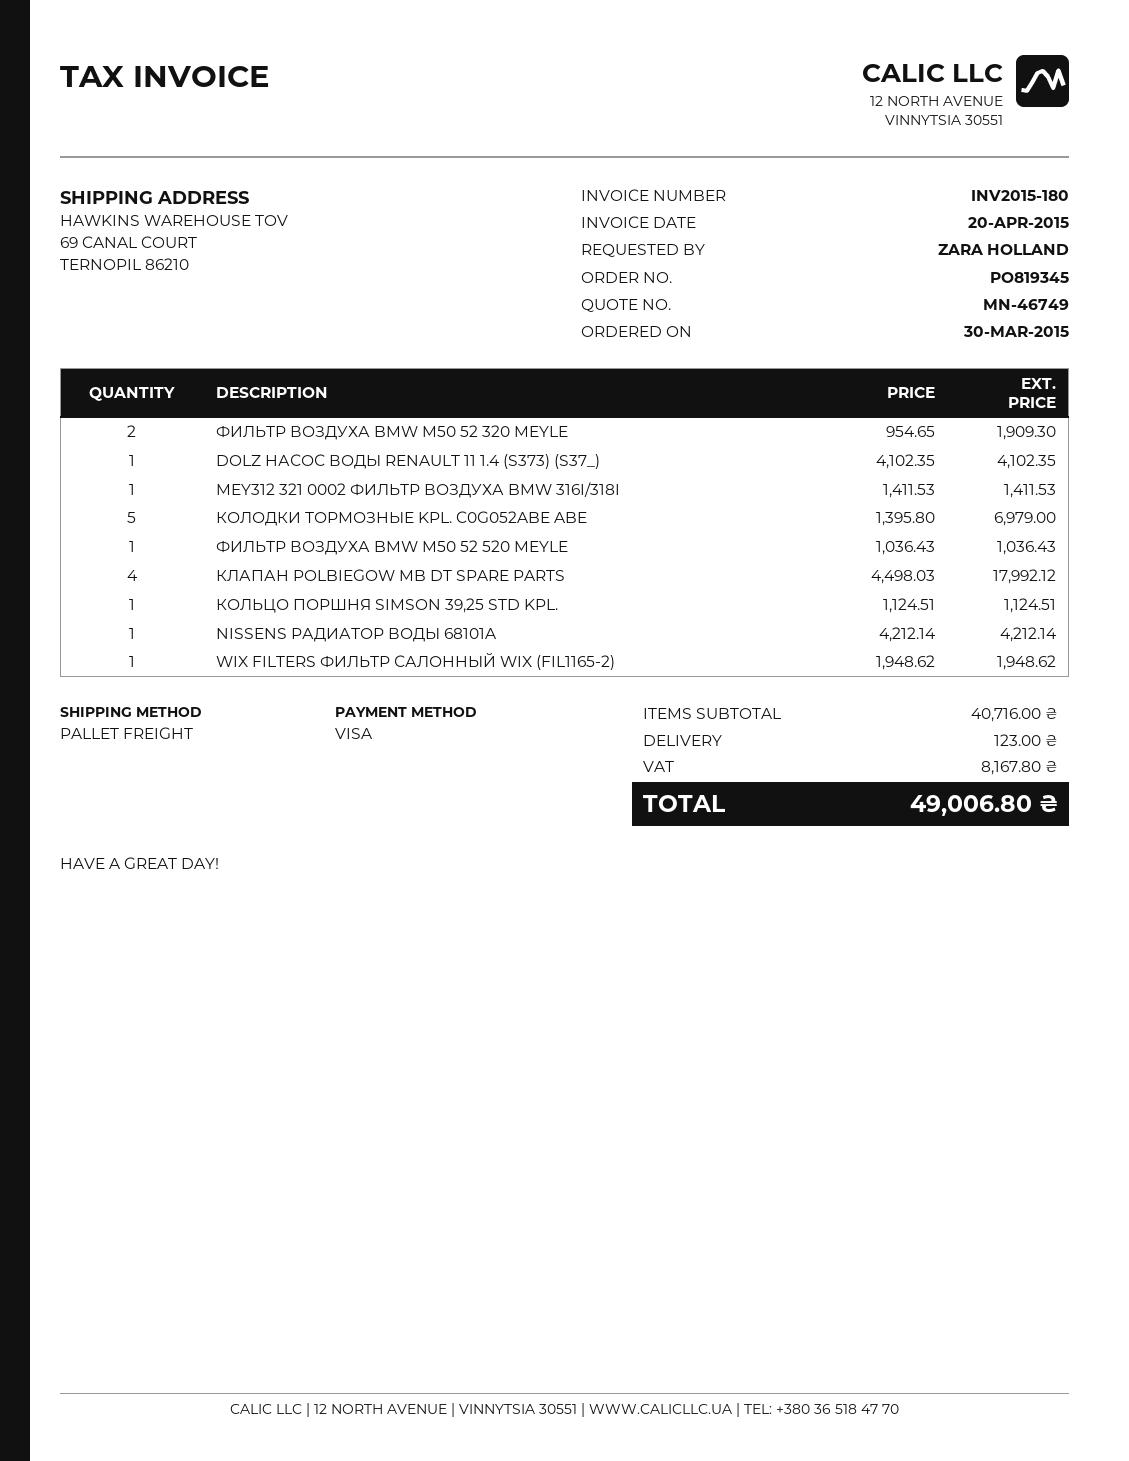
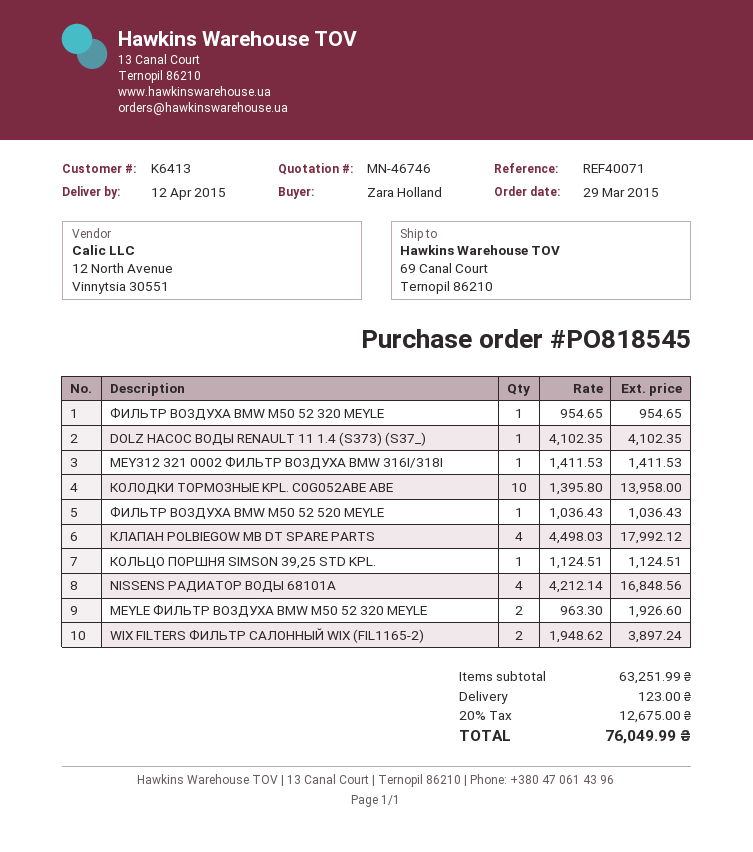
quote number: MN-46749 -> MN-46746
order number: PO819345 -> PO818545
order date: 2015-03-30 -> 2015-03-29
ФИЛЬТР ВОЗДУХА BMW M50 52 320 MEYLE: 2 x 954.65 = 1909.30 -> 1 x 954.65 = 954.65
КОЛОДКИ ТОРМОЗНЫЕ KPL. C0G052ABE ABE: 5 x 1395.80 = 6979.00 -> 10 x 1395.80 = 13958.00
NISSENS РАДИАТОР ВОДЫ 68101A: 1 x 4212.14 = 4212.14 -> 4 x 4212.14 = 16848.56
WIX FILTERS ФИЛЬТР САЛОННЫЙ WIX (FIL1165-2): 1 x 1948.62 = 1948.62 -> 2 x 1948.62 = 3897.24
MEYLE ФИЛЬТР ВОЗДУХА BMW M50 52 320 MEYLE: none -> 2 x 963.30 = 1926.60
subtotal: 40716.00 -> 63251.99
tax: 8167.80 -> 12675.00
total: 49006.80 -> 76049.99

